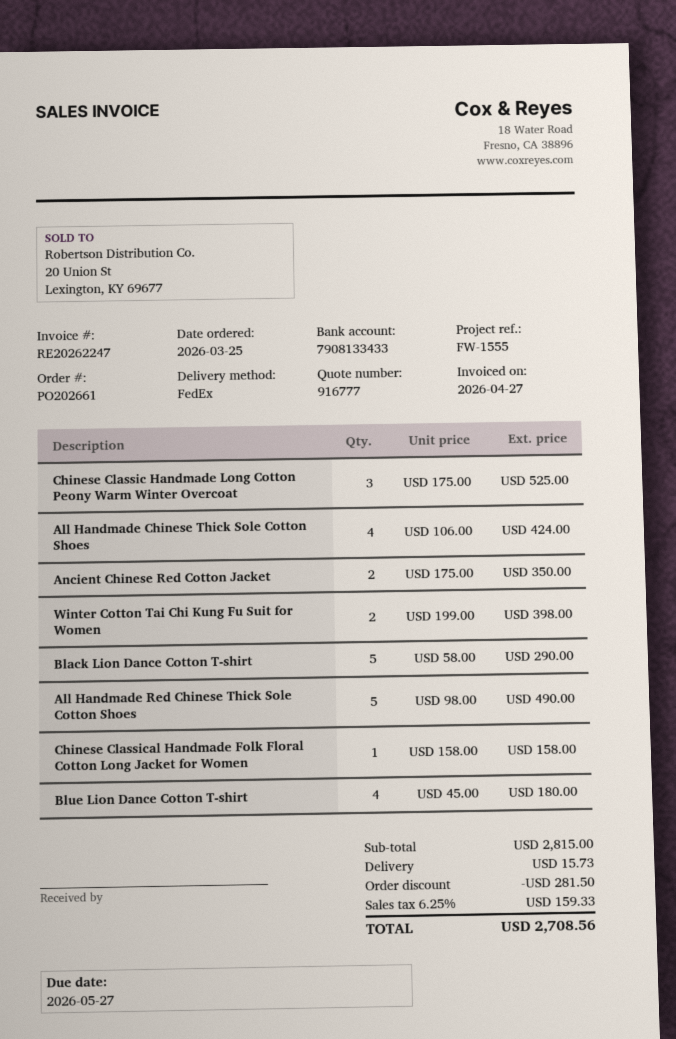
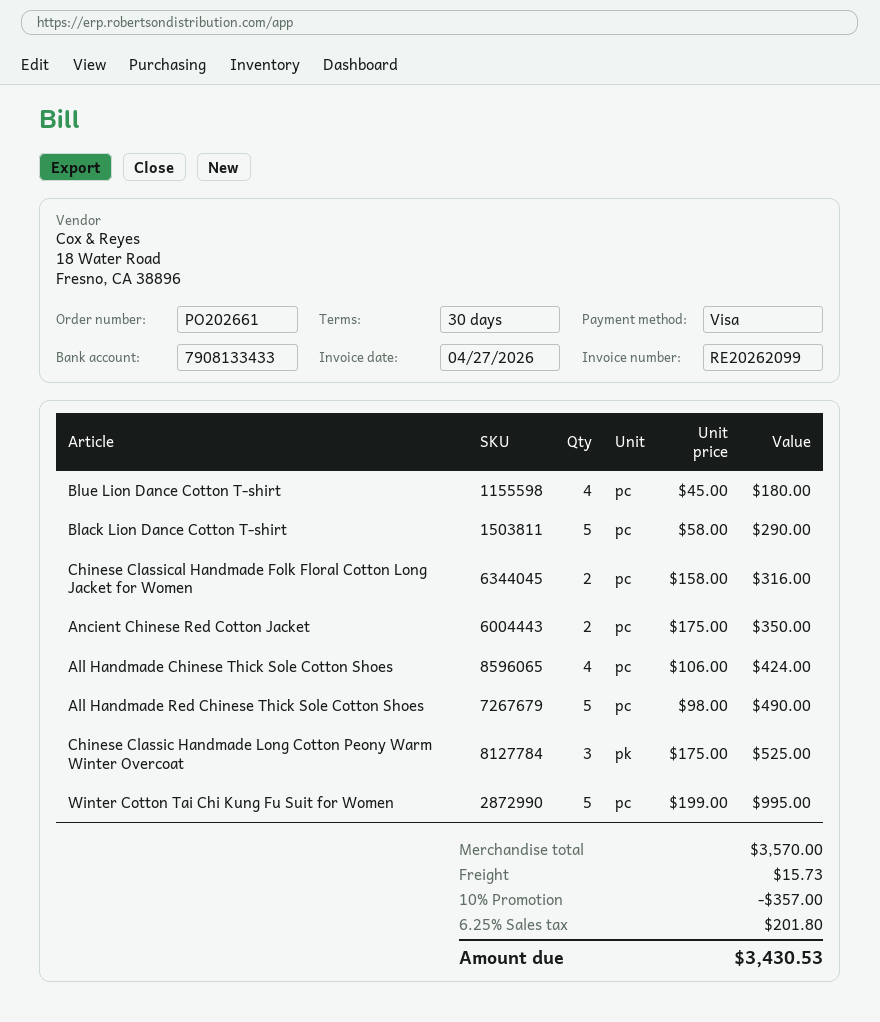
invoice number: RE20262247 -> RE20262099
Winter Cotton Tai Chi Kung Fu Suit for Women: 2 x 199.00 = 398.00 -> 5 x 199.00 = 995.00
Chinese Classical Handmade Folk Floral Cotton Long Jacket for Women: 1 x 158.00 = 158.00 -> 2 x 158.00 = 316.00
subtotal: 2815.00 -> 3570.00
discount: 281.50 -> 357.00
tax: 6.25% = 159.33 -> 6.25% = 201.80
total: 2708.56 -> 3430.53

